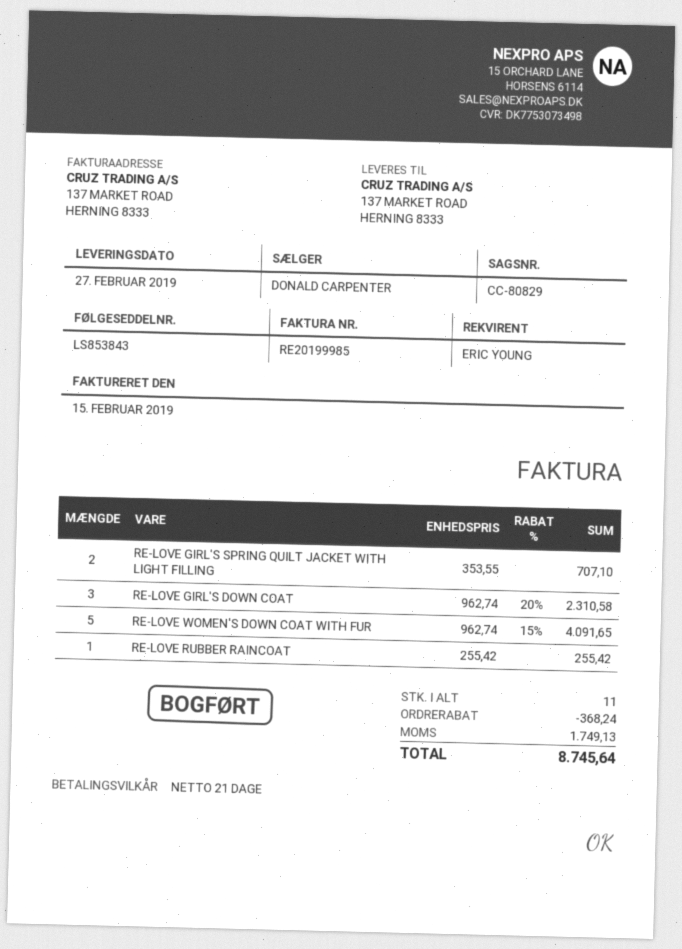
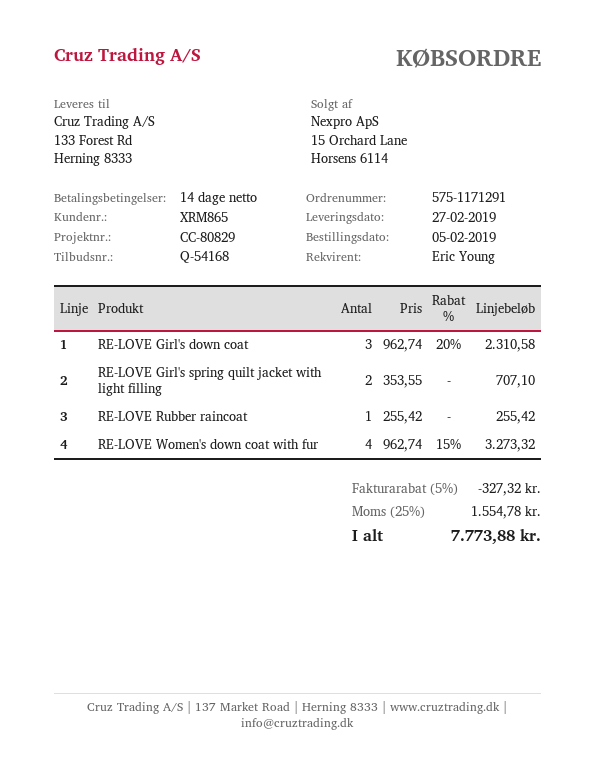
payment terms: 21 days -> 14 days
ship to: 137 MARKET ROAD, HERNING 8333 -> 133 Forest Rd, Herning 8333
RE-LOVE WOMEN'S DOWN COAT WITH FUR: 5 x 962.74 - 15% = 4091.65 -> 4 x 962.74 - 15% = 3273.32
discount: 368.24 -> 327.32
tax: 1749.13 -> 1554.78
total: 8745.64 -> 7773.88

